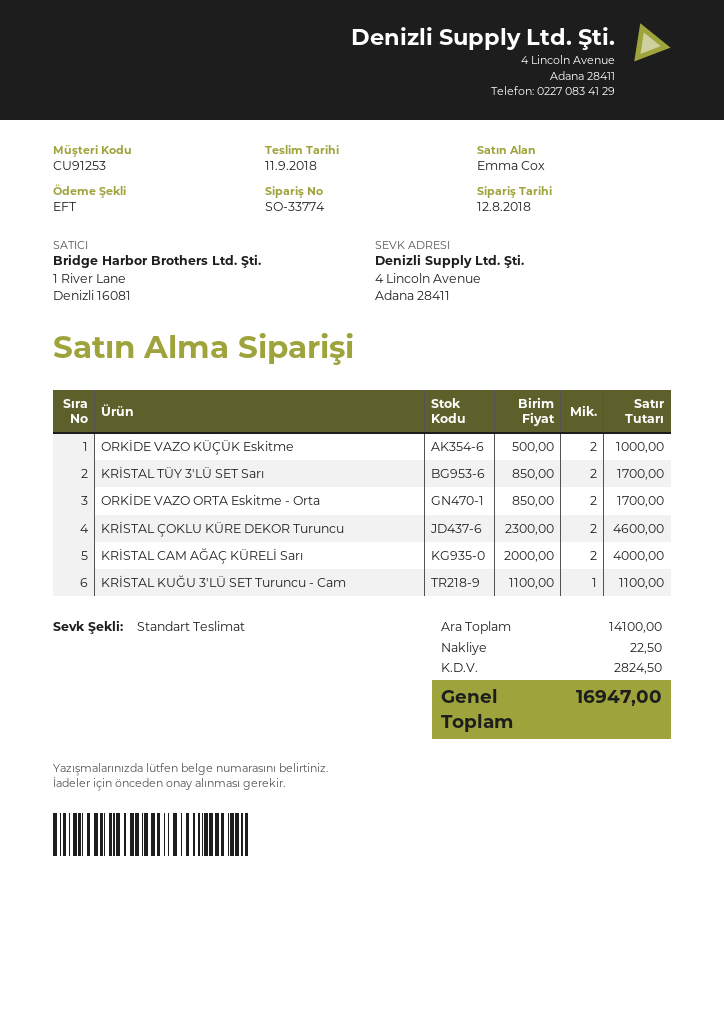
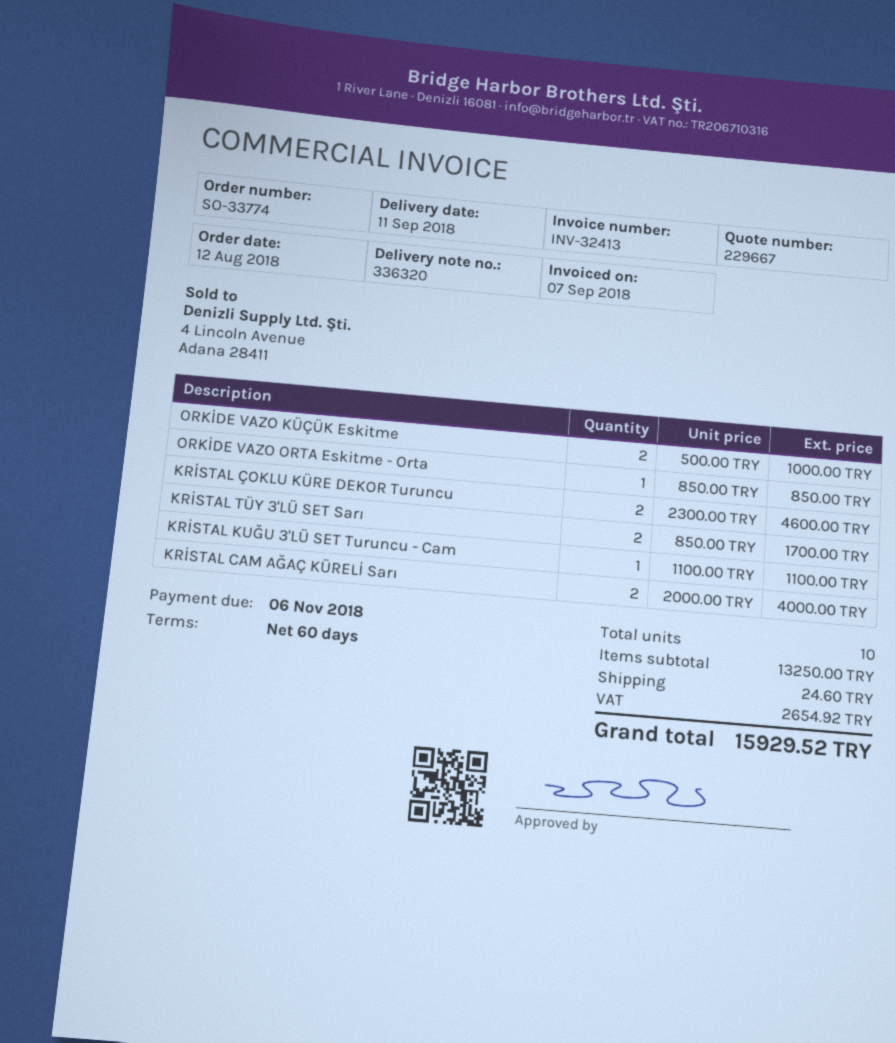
ORKİDE VAZO ORTA Eskitme - Orta: 2 x 850.00 = 1700.00 -> 1 x 850.00 = 850.00
subtotal: 14100.00 -> 13250.00
shipping: 22.50 -> 24.60
tax: 2824.50 -> 2654.92
total: 16947.00 -> 15929.52

